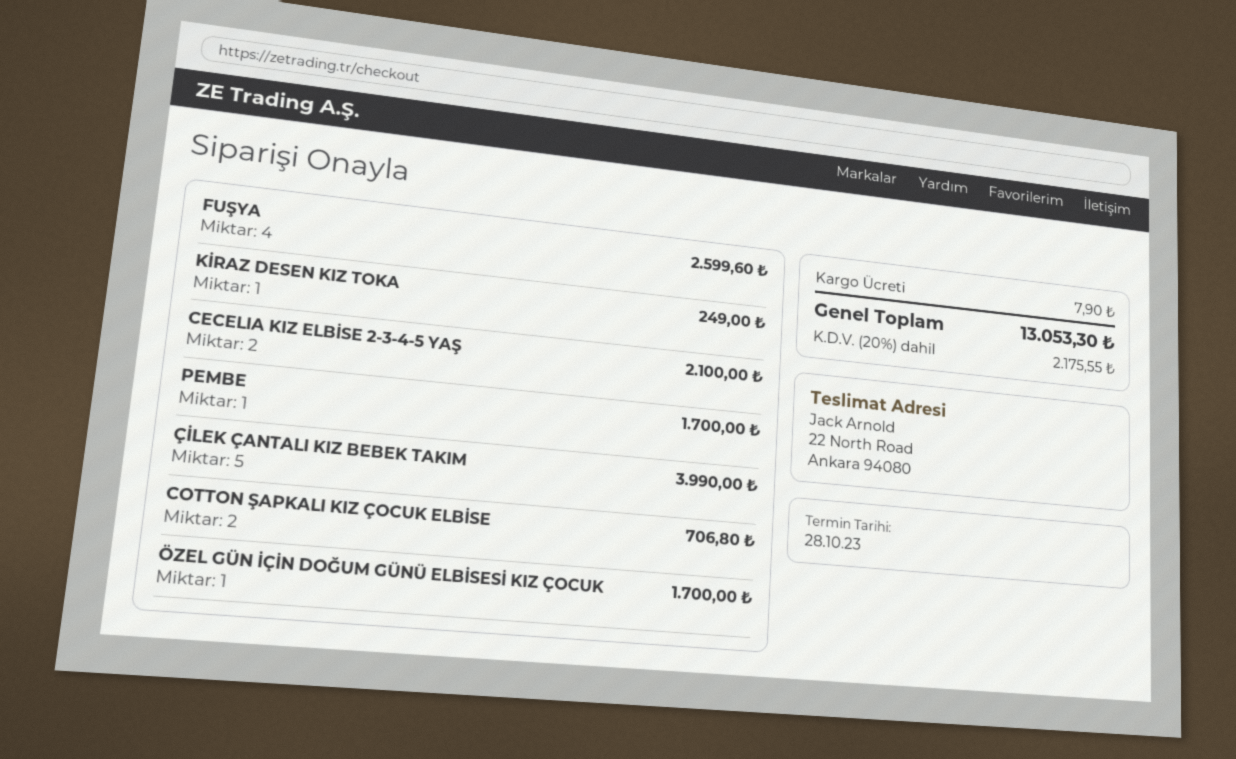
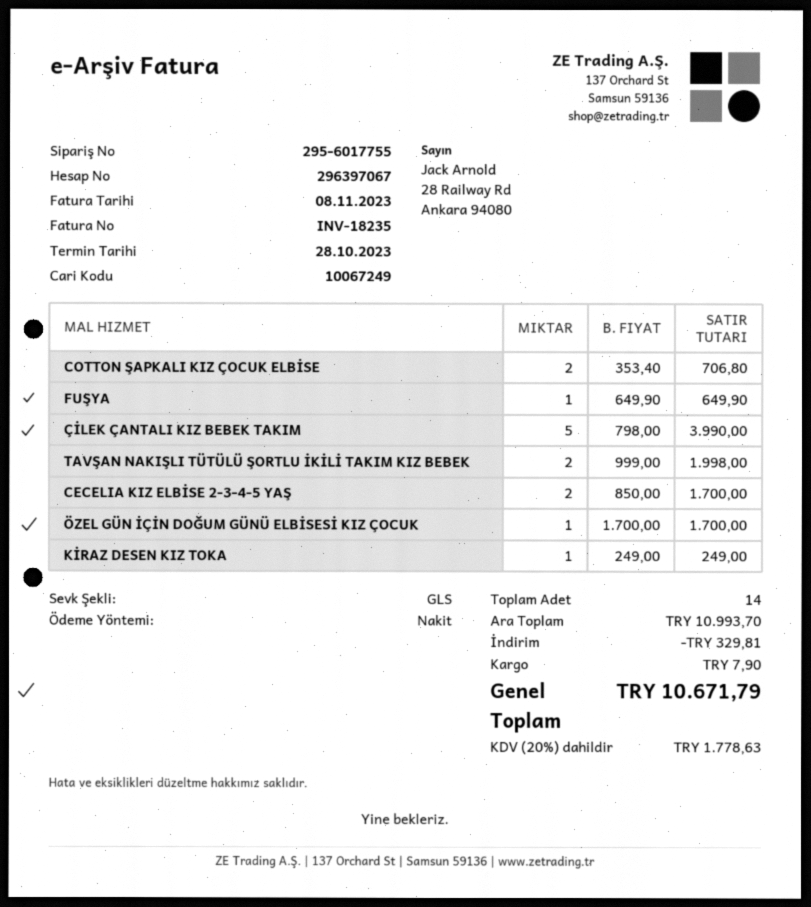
FUŞYA: 4 for 2599.60 -> 1 for 649.90
CECELIA KIZ ELBİSE 2-3-4-5 YAŞ: 2 for 2100.00 -> 2 for 1700.00
PEMBE: 1 for 1700.00 -> none
TAVŞAN NAKIŞLI TÜTÜLÜ ŞORTLU İKİLİ TAKIM KIZ BEBEK: none -> 2 for 1998.00
discount: none -> 329.81
tax: 20% = 2175.55 -> 20% = 1778.63
total: 13053.30 -> 10671.79

